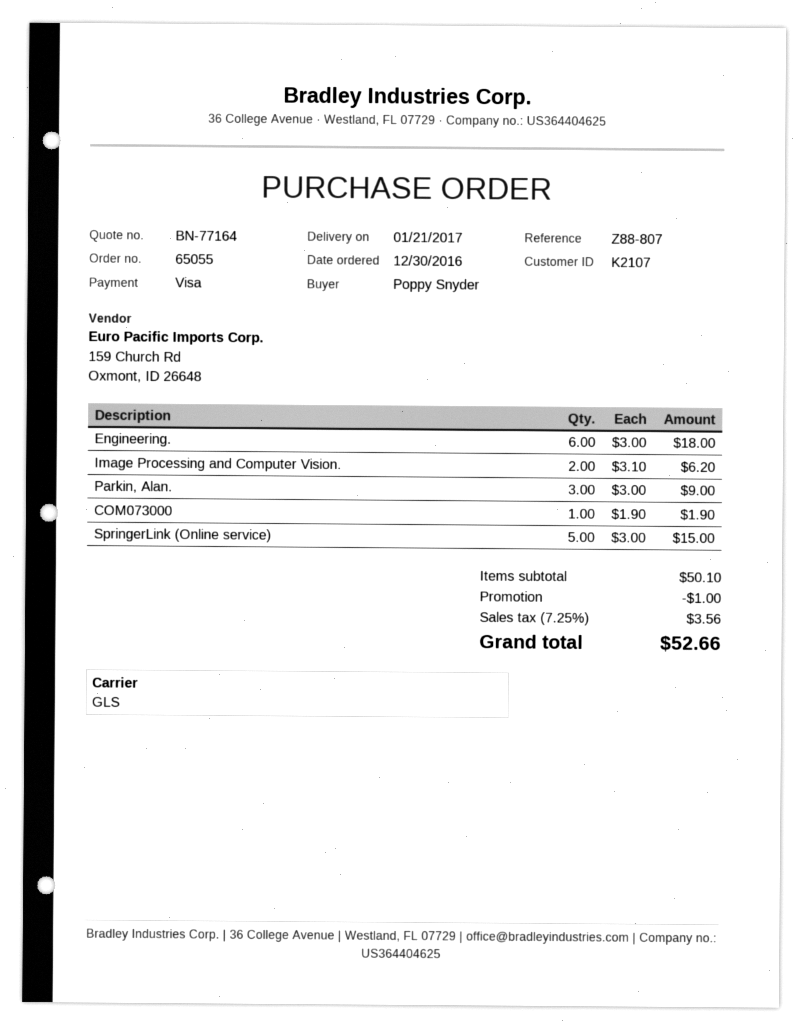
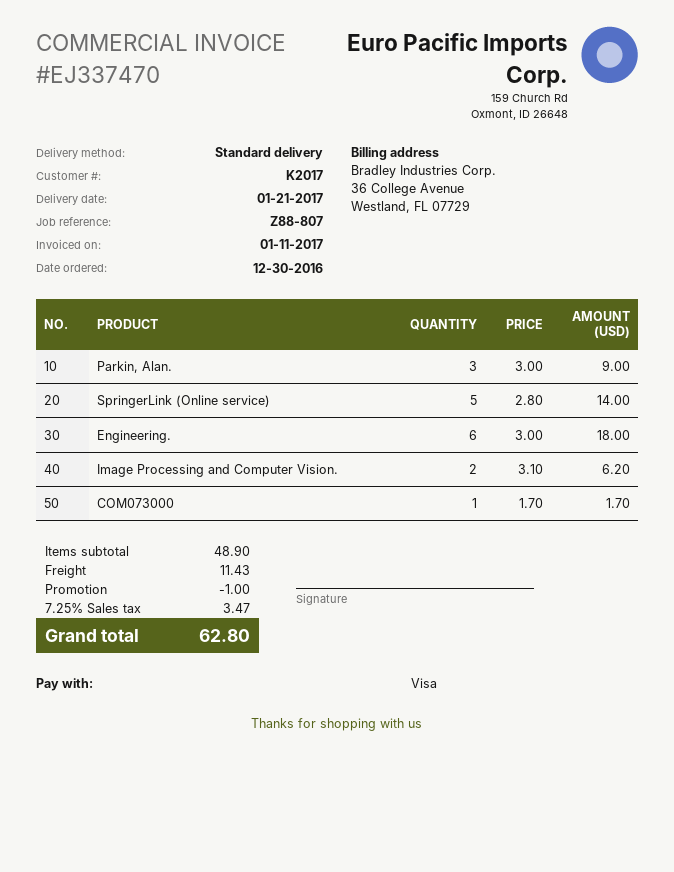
customer number: K2107 -> K2017
shipping method: GLS -> standard
COM073000: 1 x 1.90 = 1.90 -> 1 x 1.70 = 1.70
SpringerLink (Online service): 5 x 3.00 = 15.00 -> 5 x 2.80 = 14.00
subtotal: 50.10 -> 48.90
shipping: none -> 11.43
tax: 7.25% = 3.56 -> 7.25% = 3.47
total: 52.66 -> 62.80

